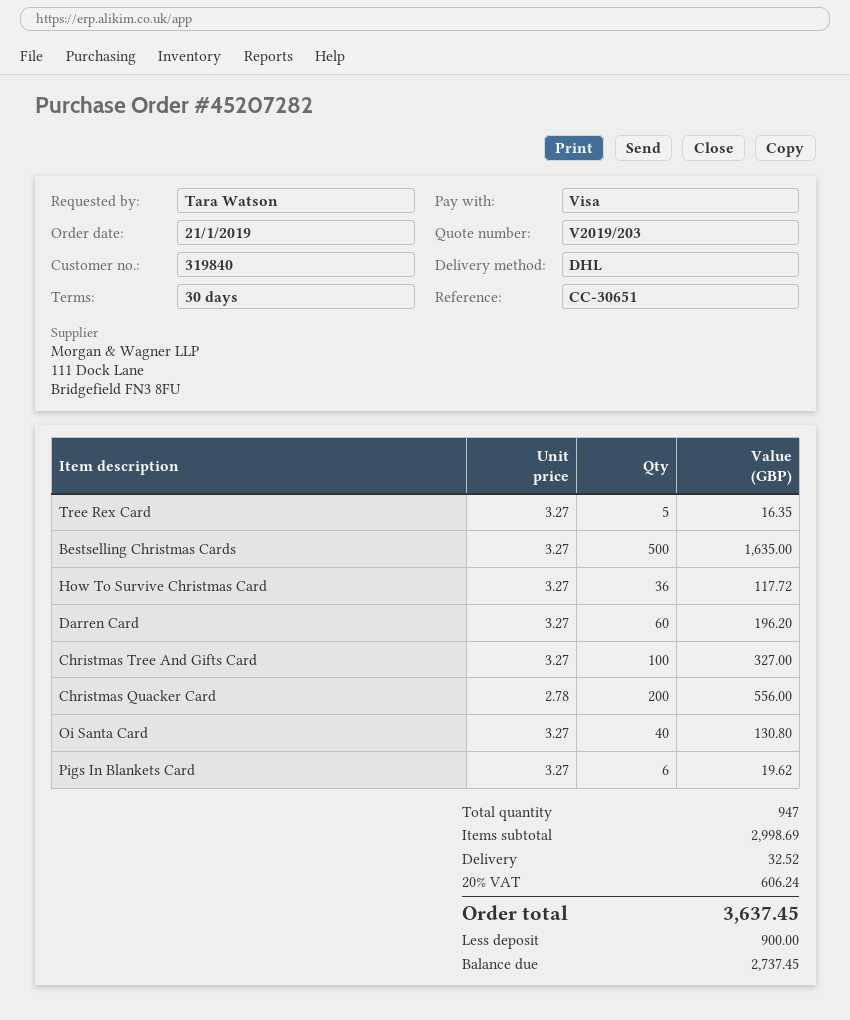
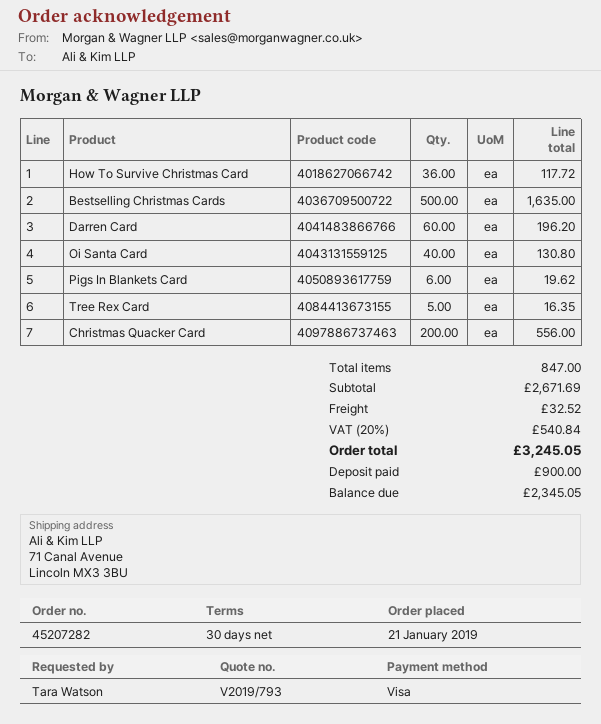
quote number: V2019/203 -> V2019/793
Christmas Tree And Gifts Card: 100 for 327.00 -> none
total quantity: 947 -> 847
subtotal: 2998.69 -> 2671.69
tax: 20% = 606.24 -> 20% = 540.84
total: 3637.45 -> 3245.05
balance: 2737.45 -> 2345.05

